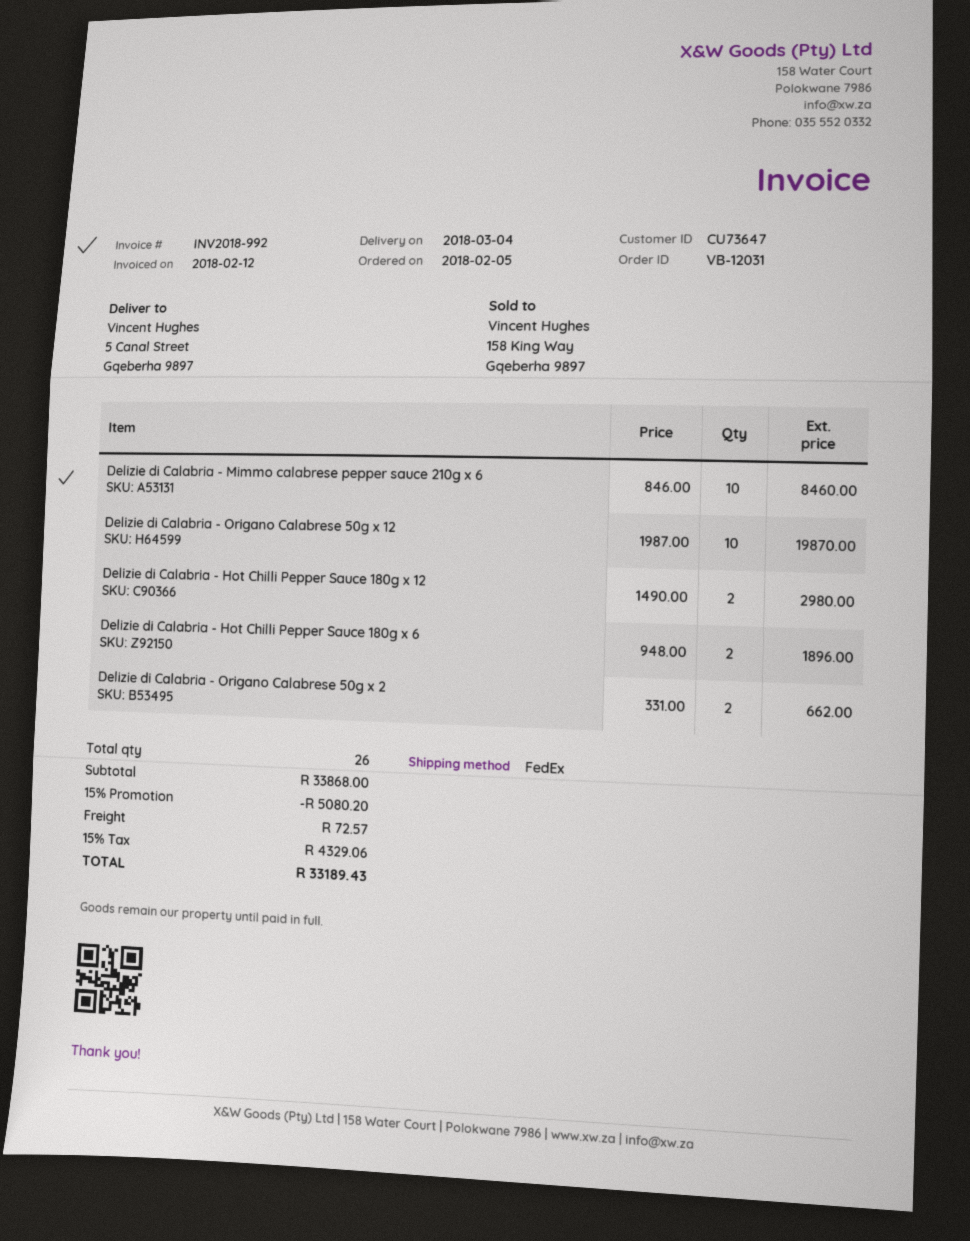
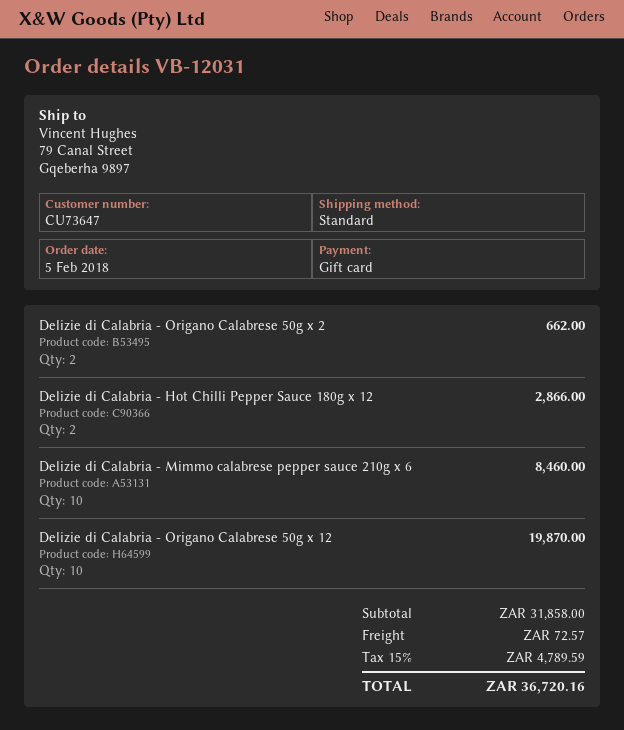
shipping method: FedEx -> standard
ship to: 5 Canal Street, Gqeberha 9897 -> 79 Canal Street, Gqeberha 9897
Delizie di Calabria - Hot Chilli Pepper Sauce 180g x 12: 2 for 2980.00 -> 2 for 2866.00
Delizie di Calabria - Hot Chilli Pepper Sauce 180g x 6: 2 for 1896.00 -> none
subtotal: 33868.00 -> 31858.00
discount: 15% = 5080.20 -> none
tax: 15% = 4329.06 -> 15% = 4789.59
total: 33189.43 -> 36720.16

